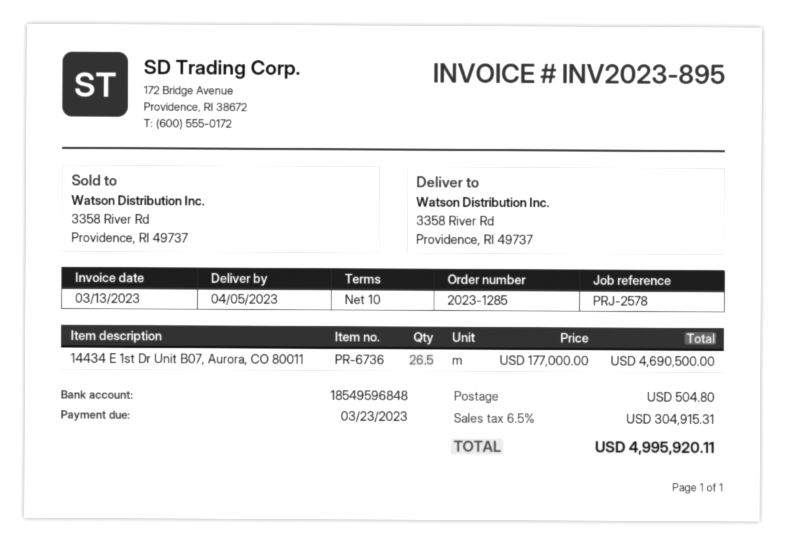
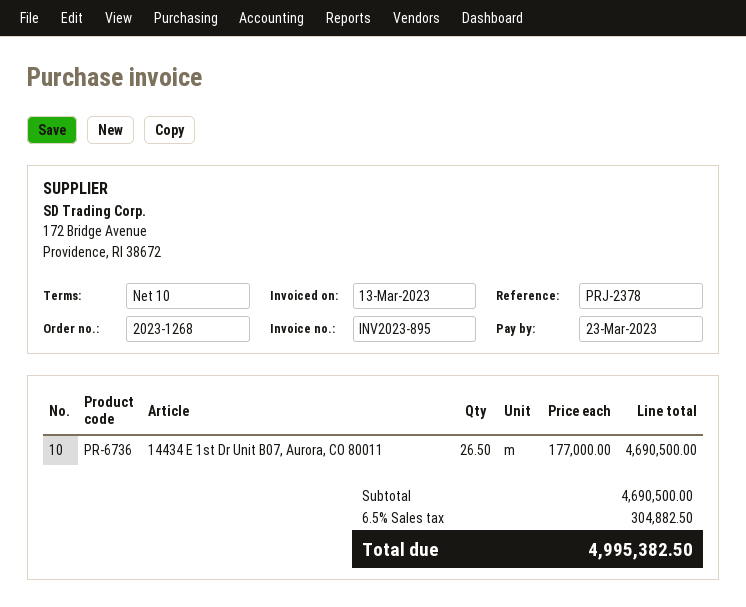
order number: 2023-1285 -> 2023-1268
reference: PRJ-2578 -> PRJ-2378
shipping: 504.80 -> none
tax: 6.5% = 304915.31 -> 6.5% = 304882.50
total: 4995920.11 -> 4995382.50

